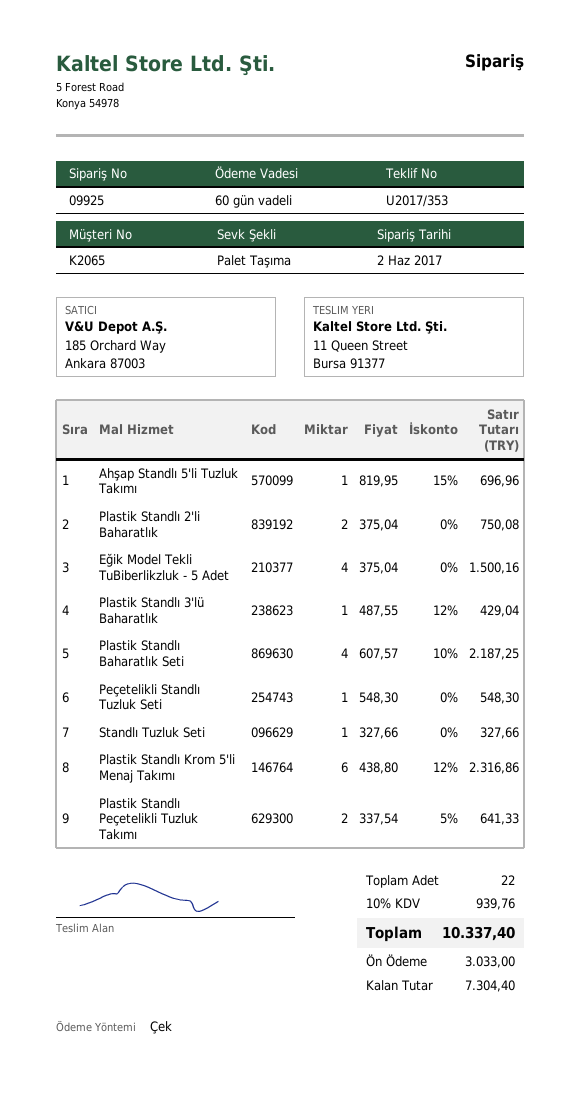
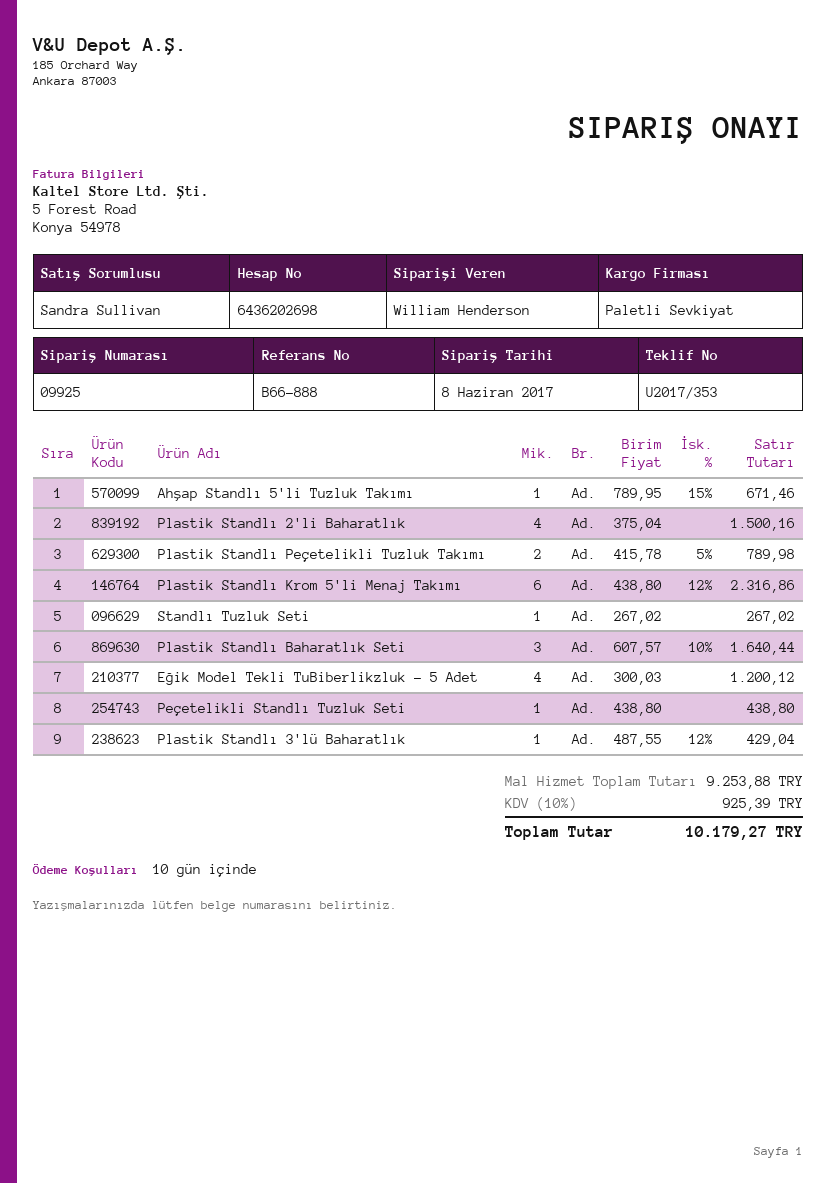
order date: 2017-06-02 -> 2017-06-08
payment terms: 60 days -> 10 days
Ahşap Standlı 5'li Tuzluk Takımı: 1 x 819.95 - 15% = 696.96 -> 1 x 789.95 - 15% = 671.46
Plastik Standlı 2'li Baharatlık: 2 x 375.04 = 750.08 -> 4 x 375.04 = 1500.16
Eğik Model Tekli TuBiberlikzluk - 5 Adet: 4 x 375.04 = 1500.16 -> 4 x 300.03 = 1200.12
Plastik Standlı Baharatlık Seti: 4 x 607.57 - 10% = 2187.25 -> 3 x 607.57 - 10% = 1640.44
Peçetelikli Standlı Tuzluk Seti: 1 x 548.30 = 548.30 -> 1 x 438.80 = 438.80
Standlı Tuzluk Seti: 1 x 327.66 = 327.66 -> 1 x 267.02 = 267.02
Plastik Standlı Peçetelikli Tuzluk Takımı: 2 x 337.54 - 5% = 641.33 -> 2 x 415.78 - 5% = 789.98
tax: 10% = 939.76 -> 10% = 925.39
total: 10337.40 -> 10179.27

